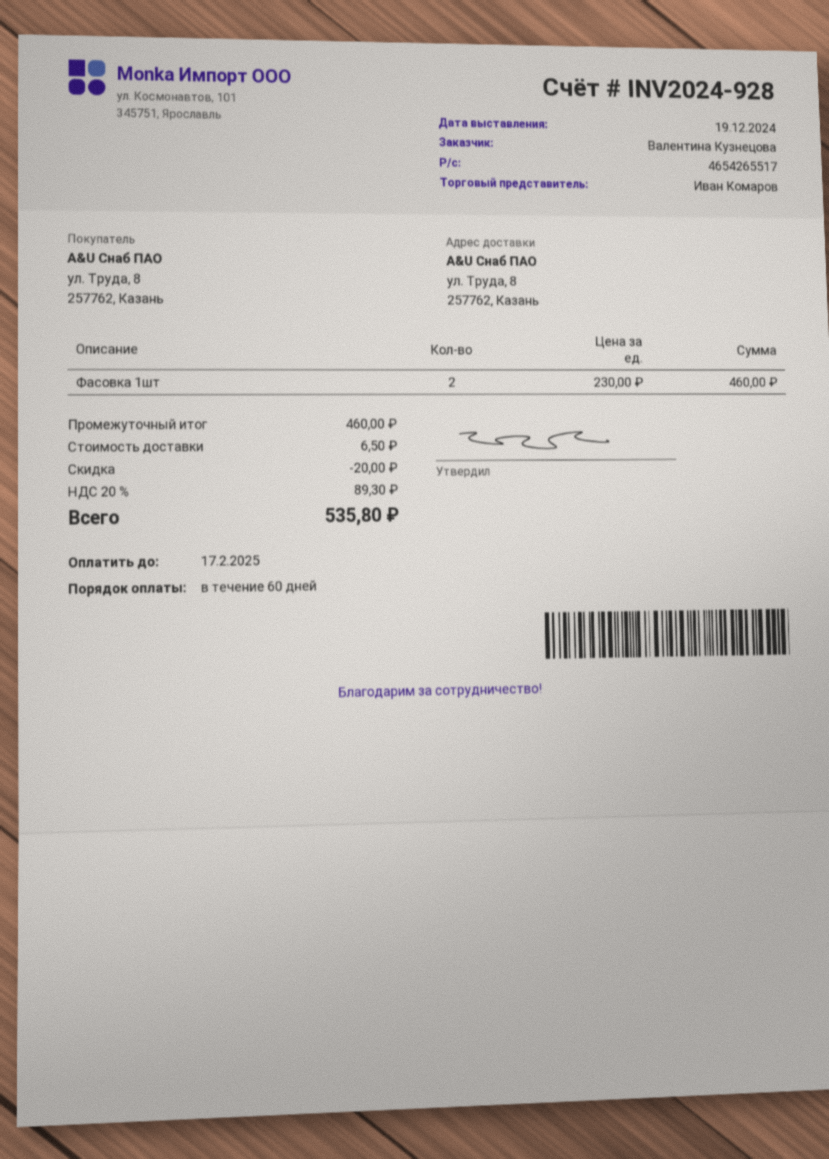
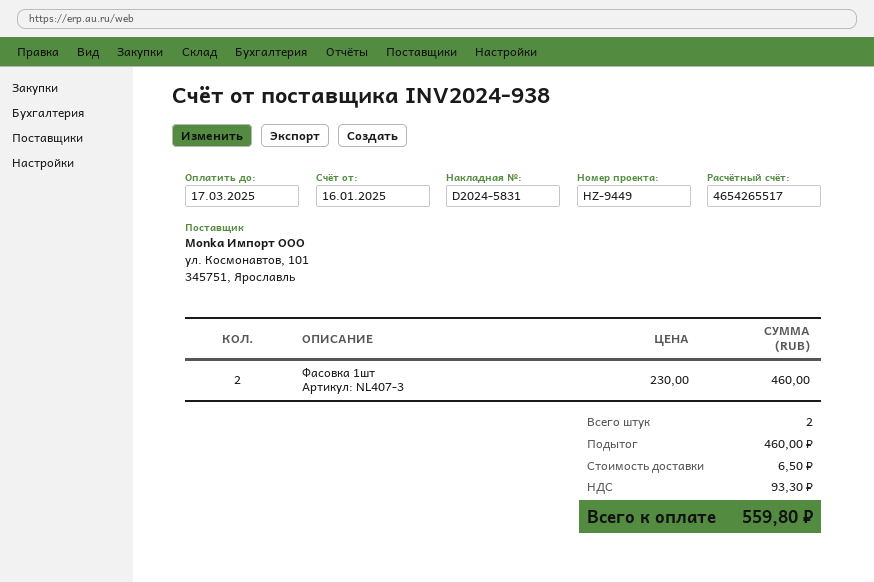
invoice number: INV2024-928 -> INV2024-938
invoice date: 2024-12-19 -> 2025-01-16
due date: 2025-02-17 -> 2025-03-17
discount: 20.00 -> none
tax: 89.30 -> 93.30
total: 535.80 -> 559.80

